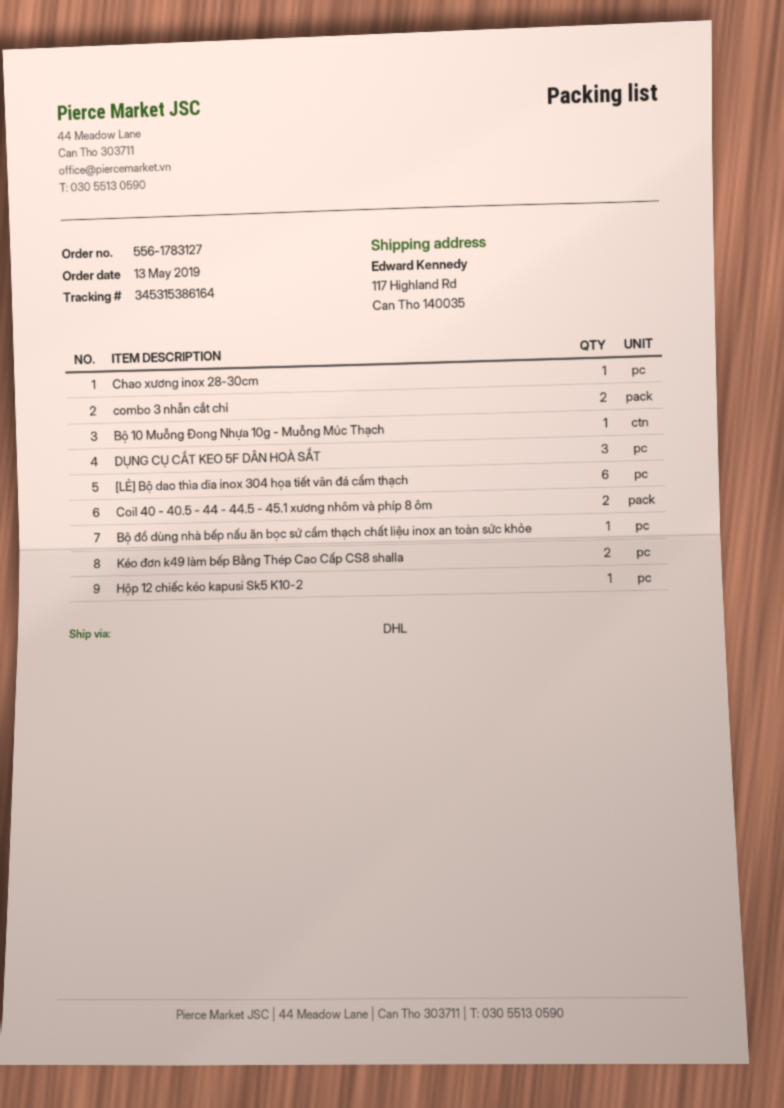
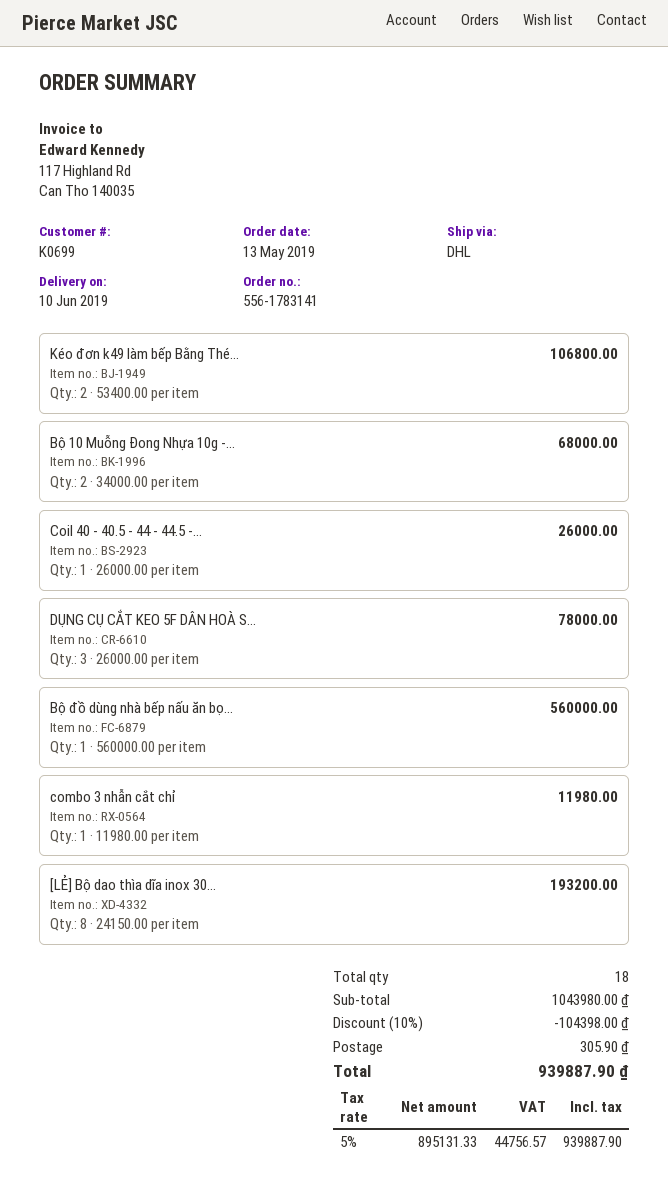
order number: 556-1783127 -> 556-1783141
Chao xương inox 28-30cm: 1 -> none
combo 3 nhẫn cắt chỉ: 2 -> 1
Bộ 10 Muỗng Đong Nhựa 10g - Muỗng Múc Thạch: 1 -> 2
[LẺ] Bộ dao thìa dĩa inox 304 họa tiết vân đá cẩm thạch: 6 -> 8
Coil 40 - 40.5 - 44 - 44.5 - 45.1 xương nhôm và phíp 8 ôm: 2 -> 1
Hộp 12 chiếc kéo kapusi Sk5 K10-2: 1 -> none

